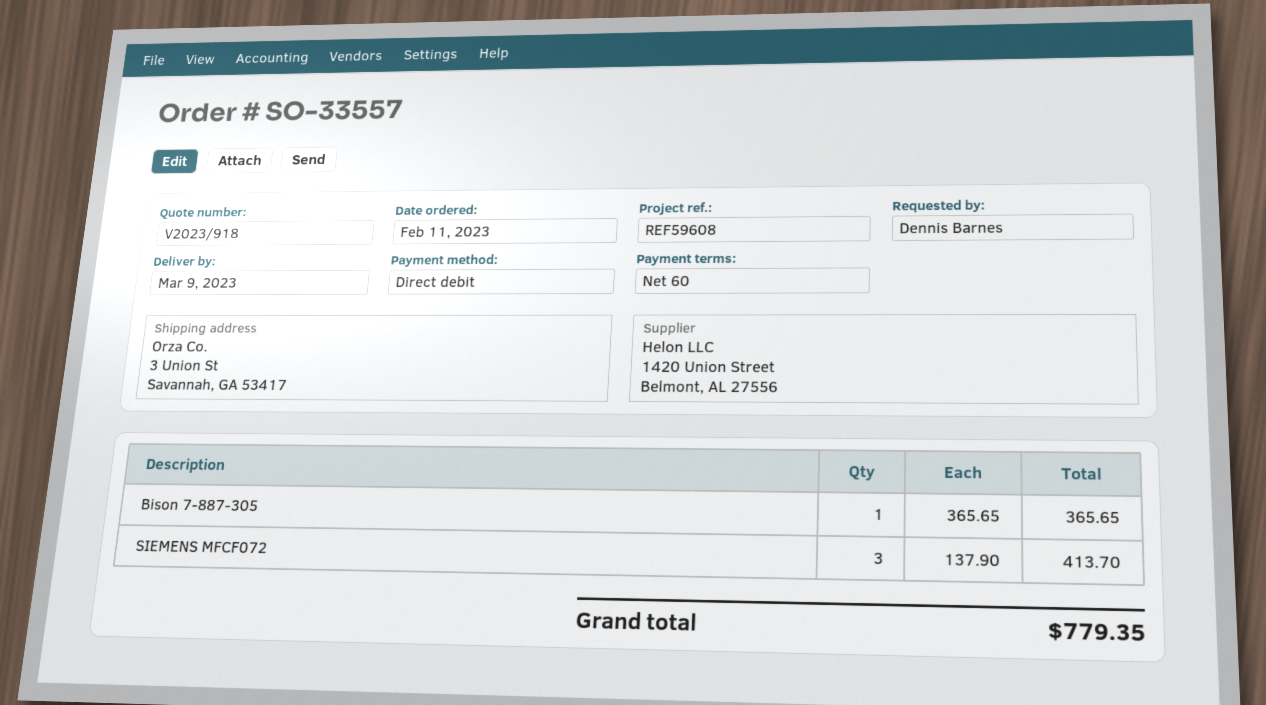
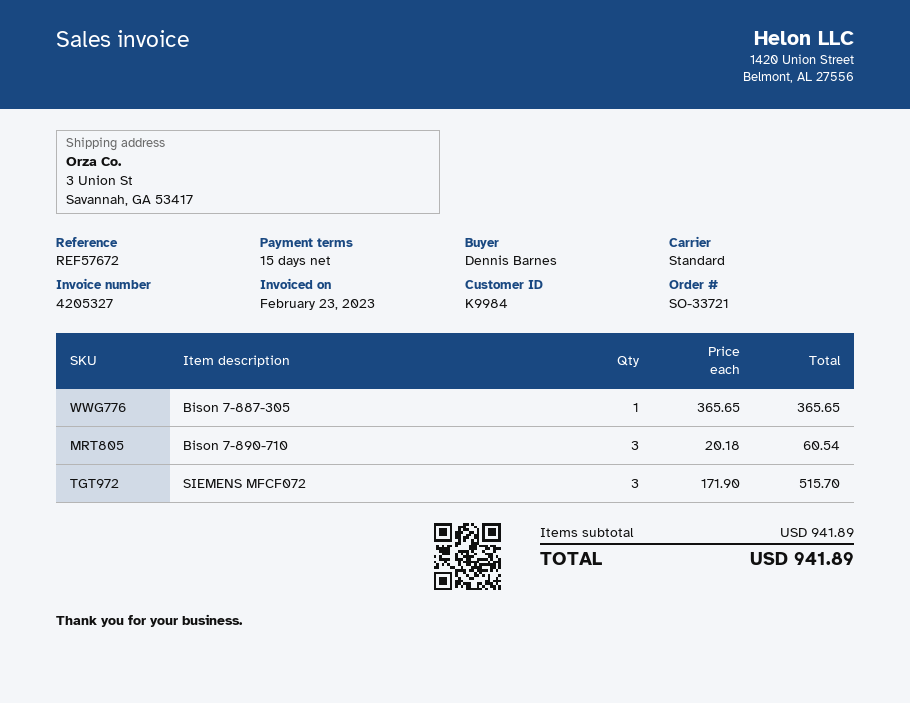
order number: SO-33557 -> SO-33721
payment terms: 60 days -> 15 days
reference: REF59608 -> REF57672
SIEMENS MFCF072: 3 x 137.90 = 413.70 -> 3 x 171.90 = 515.70
Bison 7-890-710: none -> 3 x 20.18 = 60.54
total: 779.35 -> 941.89

